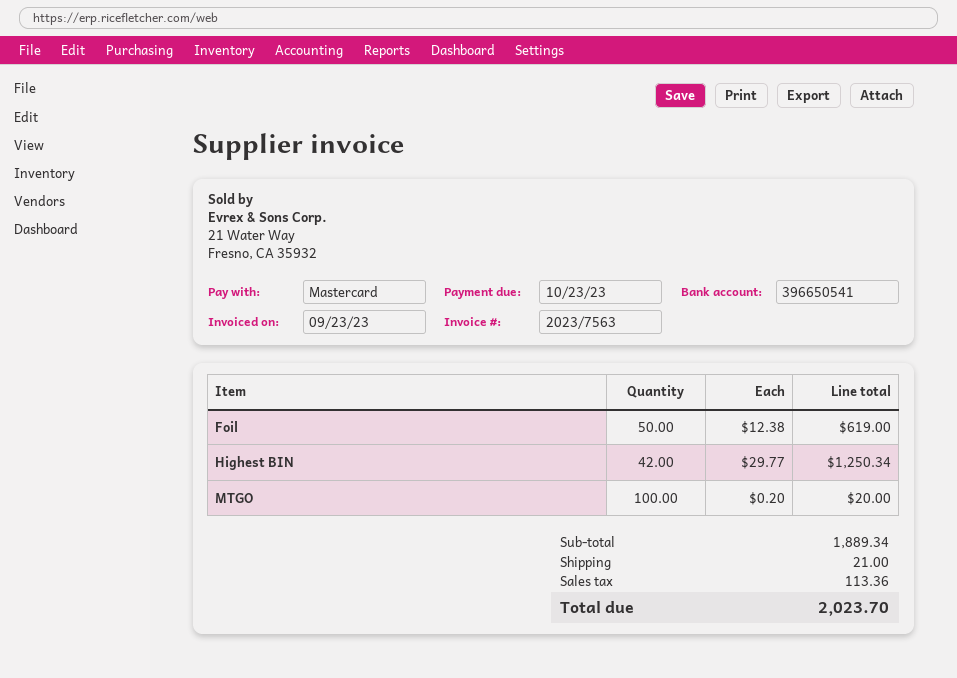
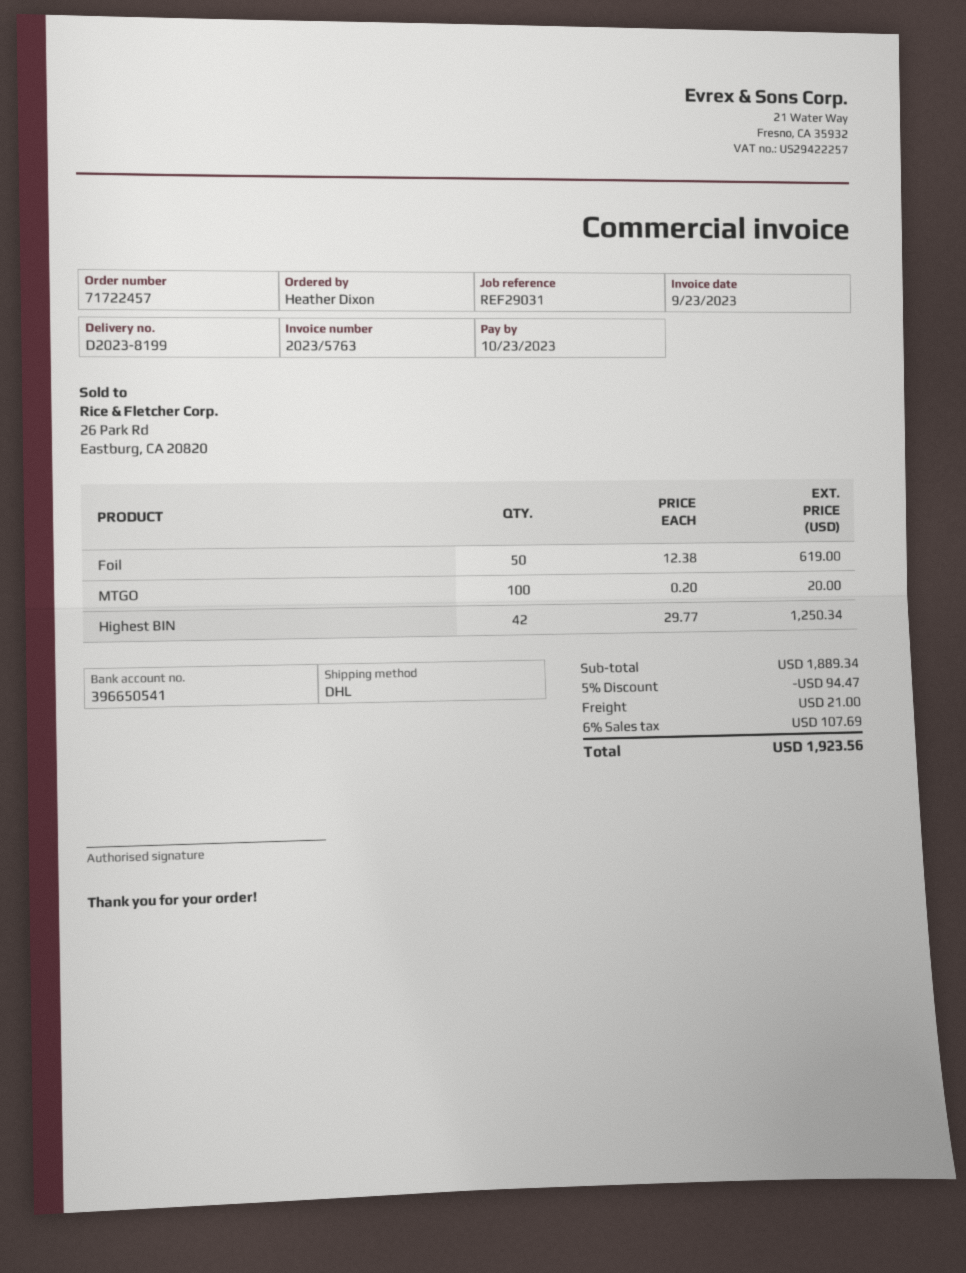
invoice number: 2023/7563 -> 2023/5763
discount: none -> 5% = 94.47
tax: 113.36 -> 107.69
total: 2023.70 -> 1923.56

